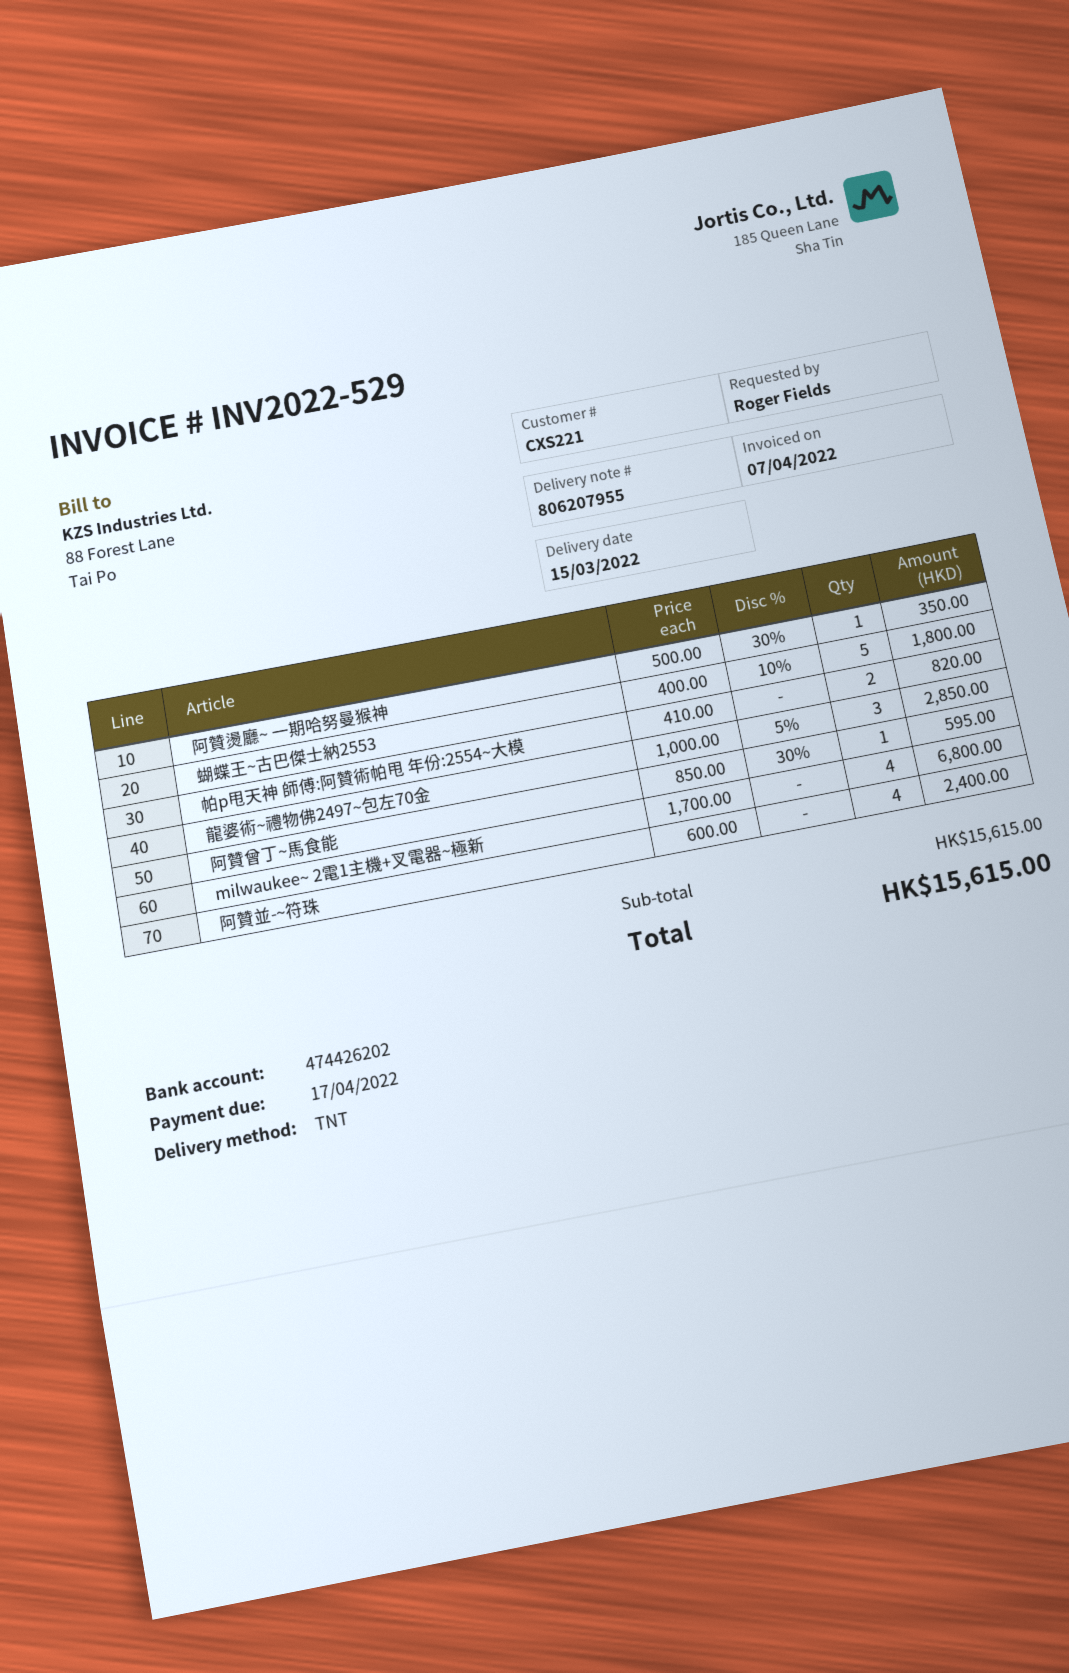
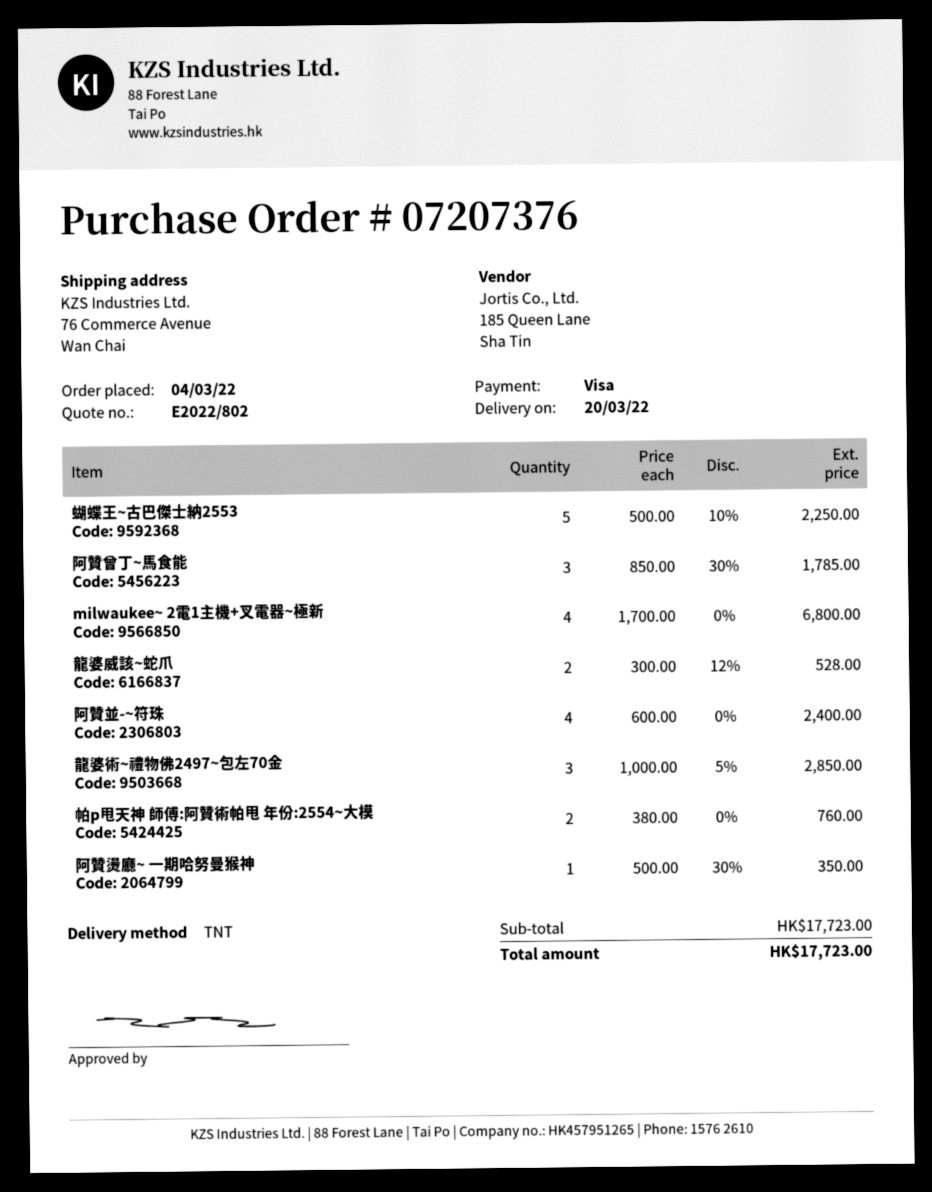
delivery date: 2022-03-15 -> 2022-03-20
蝴蝶王~古巴傑士納2553: 5 x 400.00 - 10% = 1800.00 -> 5 x 500.00 - 10% = 2250.00
帕p甩天神 師傅:阿贊術帕甩 年份:2554~大模: 2 x 410.00 = 820.00 -> 2 x 380.00 = 760.00
阿贊曾丁~馬食能: 1 x 850.00 - 30% = 595.00 -> 3 x 850.00 - 30% = 1785.00
龍婆威該~蛇爪: none -> 2 x 300.00 - 12% = 528.00
subtotal: 15615.00 -> 17723.00
total: 15615.00 -> 17723.00

